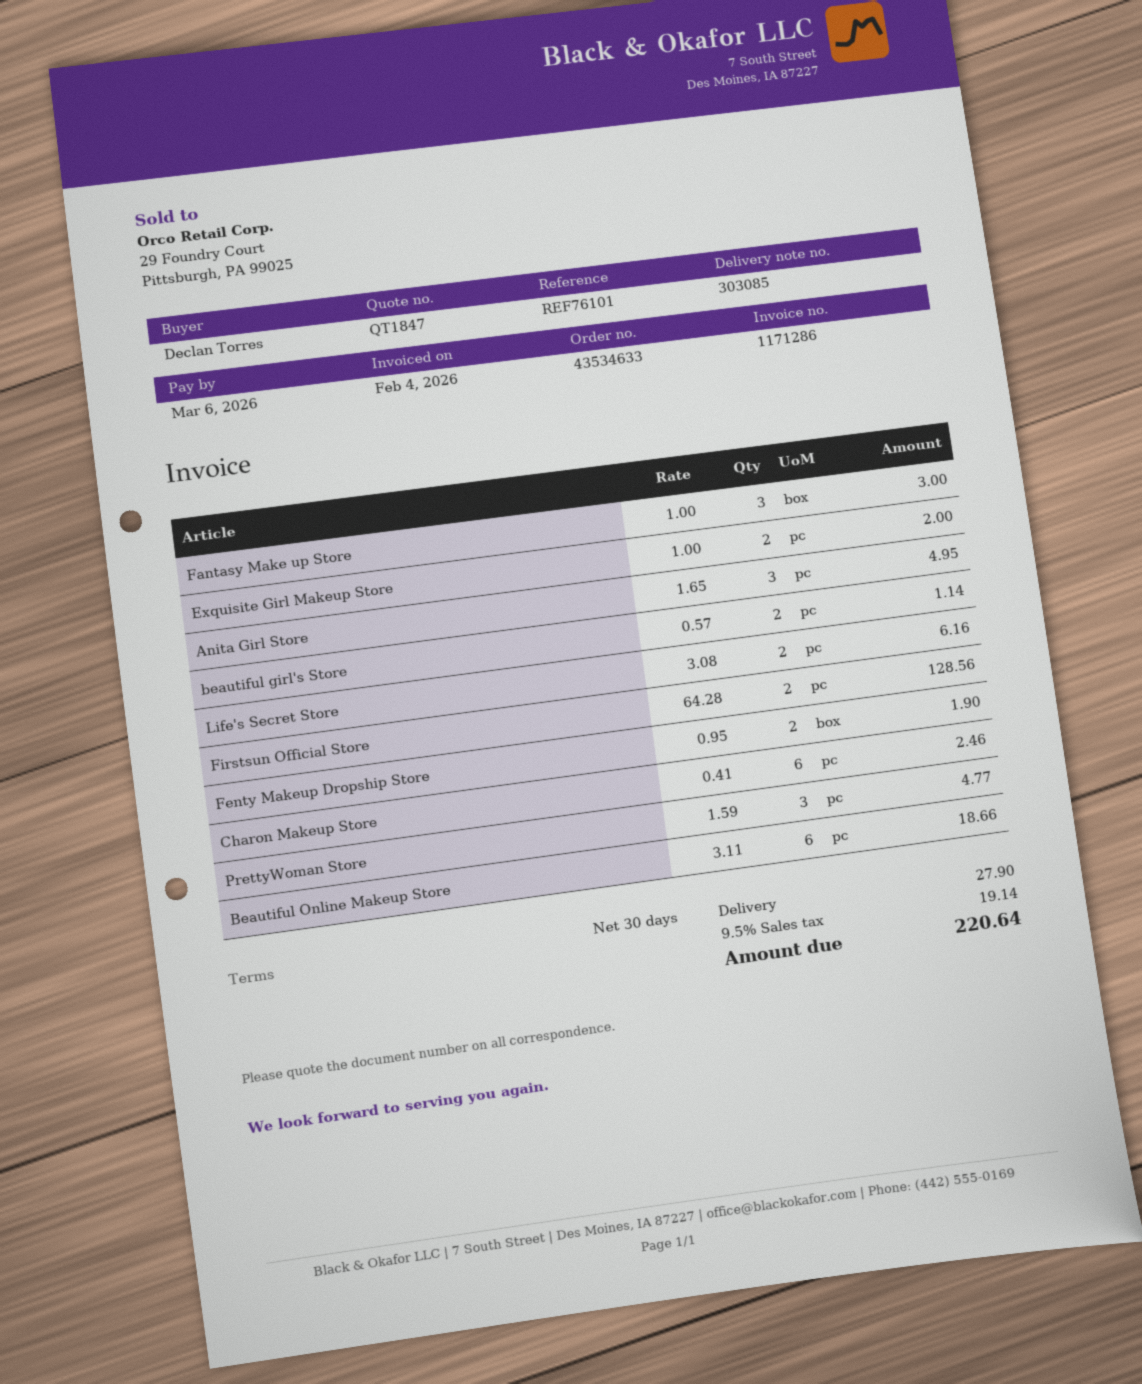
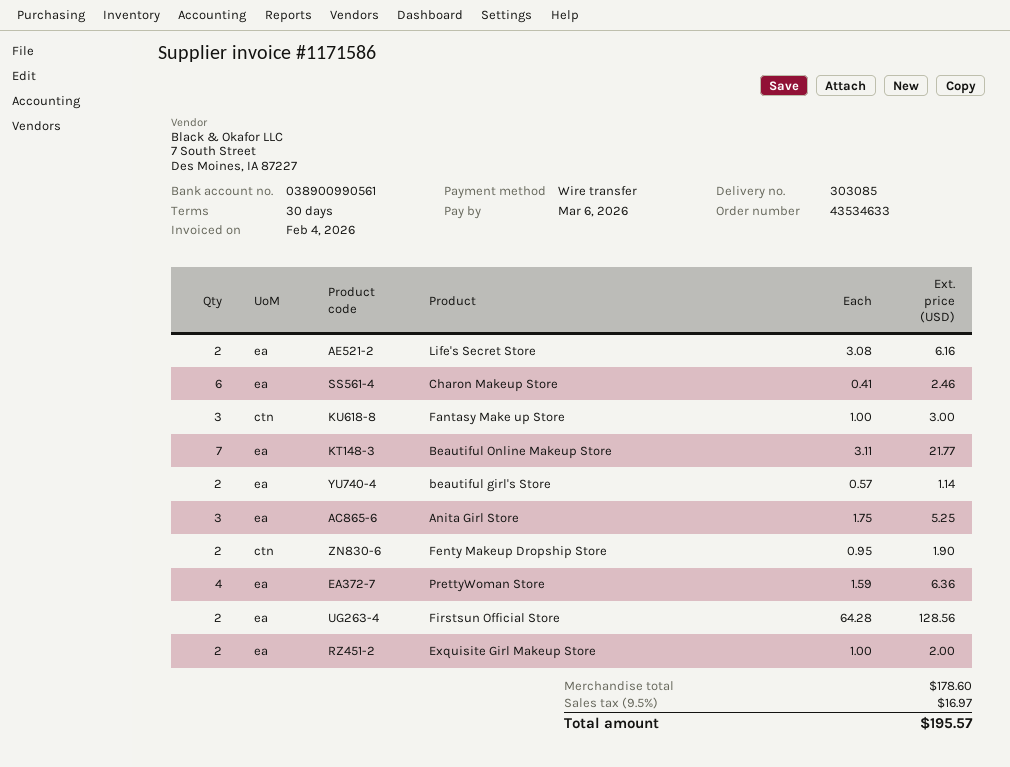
invoice number: 1171286 -> 1171586
Anita Girl Store: 3 x 1.65 = 4.95 -> 3 x 1.75 = 5.25
PrettyWoman Store: 3 x 1.59 = 4.77 -> 4 x 1.59 = 6.36
Beautiful Online Makeup Store: 6 x 3.11 = 18.66 -> 7 x 3.11 = 21.77
shipping: 27.90 -> none
tax: 9.5% = 19.14 -> 9.5% = 16.97
total: 220.64 -> 195.57

